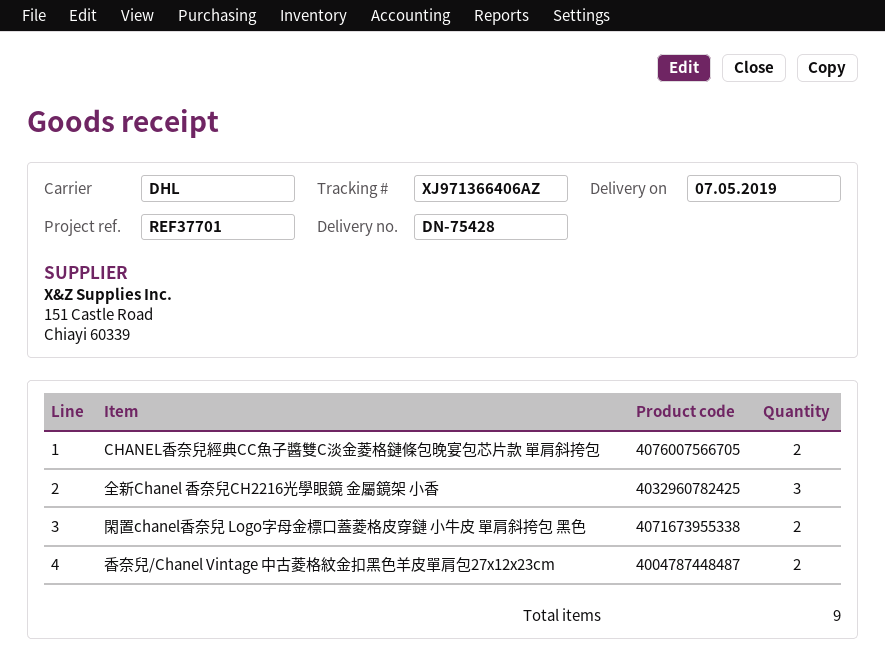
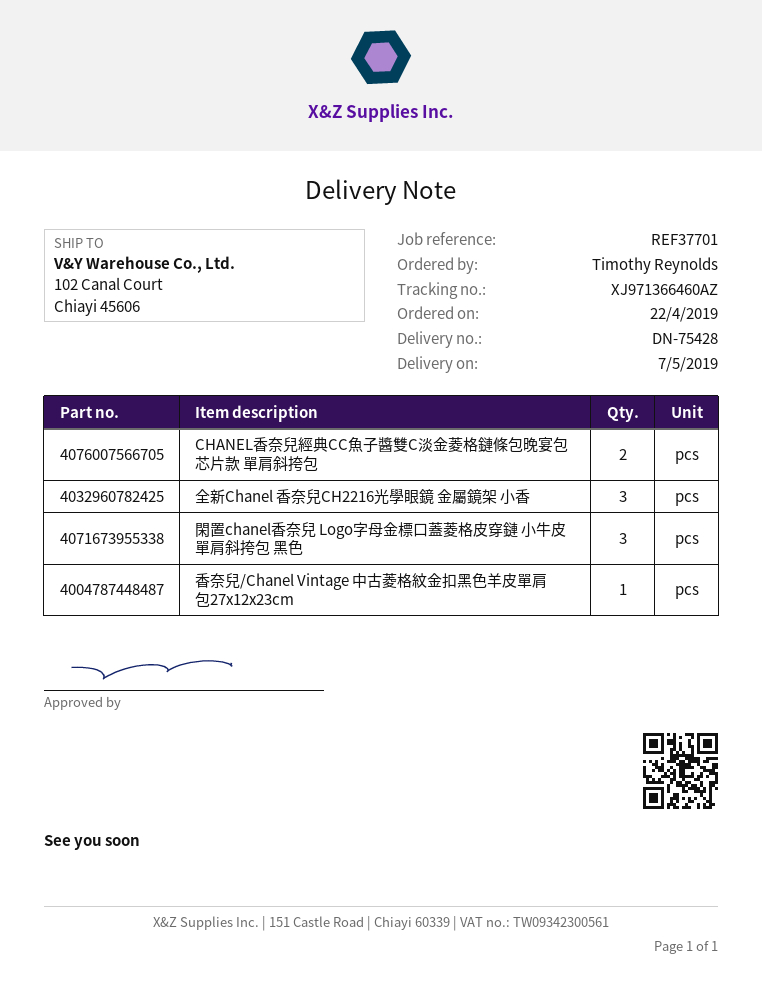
tracking number: XJ971366406AZ -> XJ971366460AZ
閑置chanel香奈兒 Logo字母金標口蓋菱格皮穿鏈 小牛皮 單肩斜挎包 黑色: 2 -> 3
香奈兒/Chanel Vintage 中古菱格紋金扣黑色羊皮單肩包27x12x23cm: 2 -> 1

